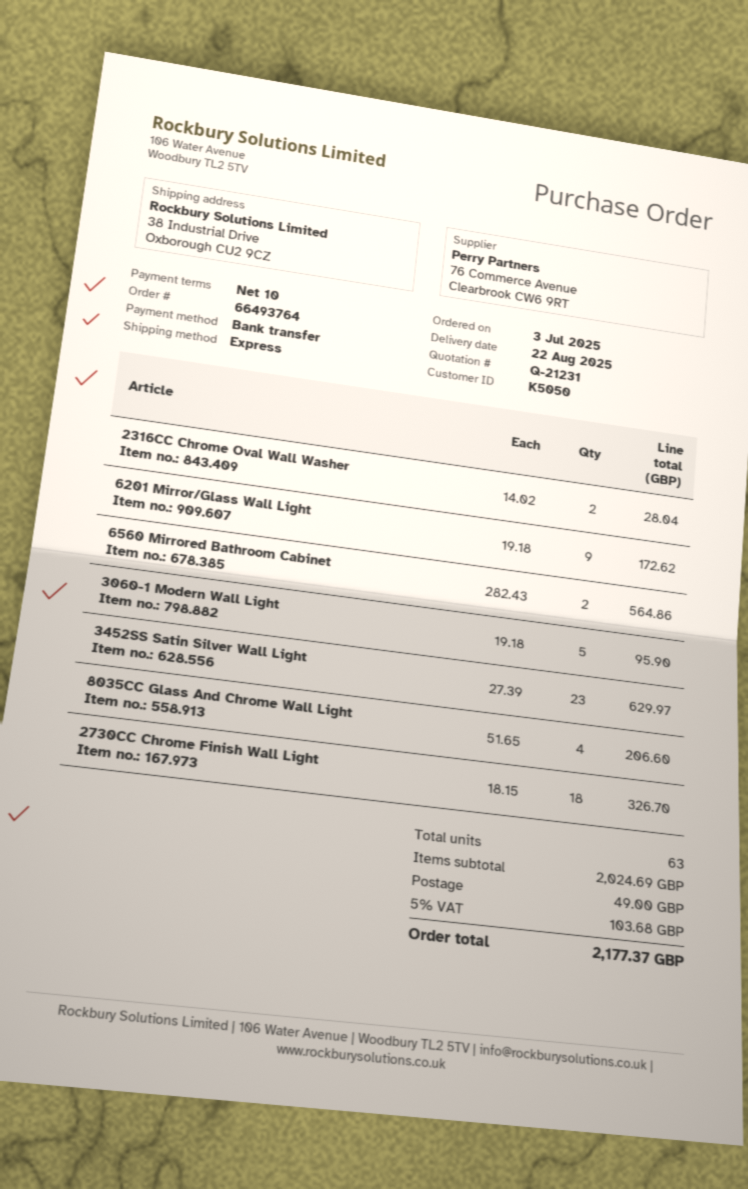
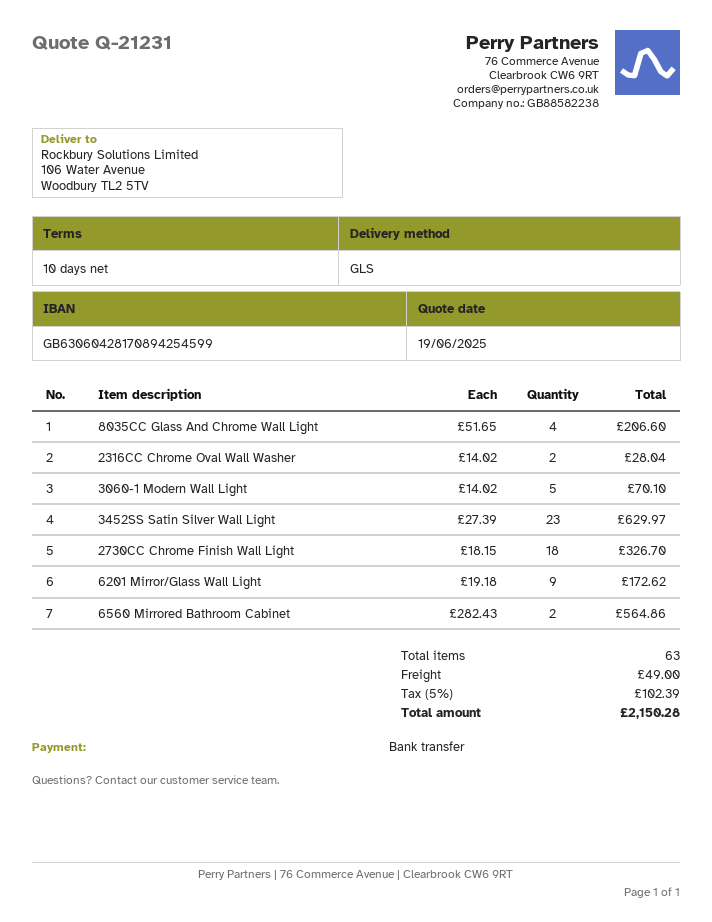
shipping method: express -> GLS
ship to: 38 Industrial Drive, Oxborough CU2 9CZ -> 106 Water Avenue, Woodbury TL2 5TV
3060-1 Modern Wall Light: 5 x 19.18 = 95.90 -> 5 x 14.02 = 70.10
tax: 5% = 103.68 -> 5% = 102.39
total: 2177.37 -> 2150.28

